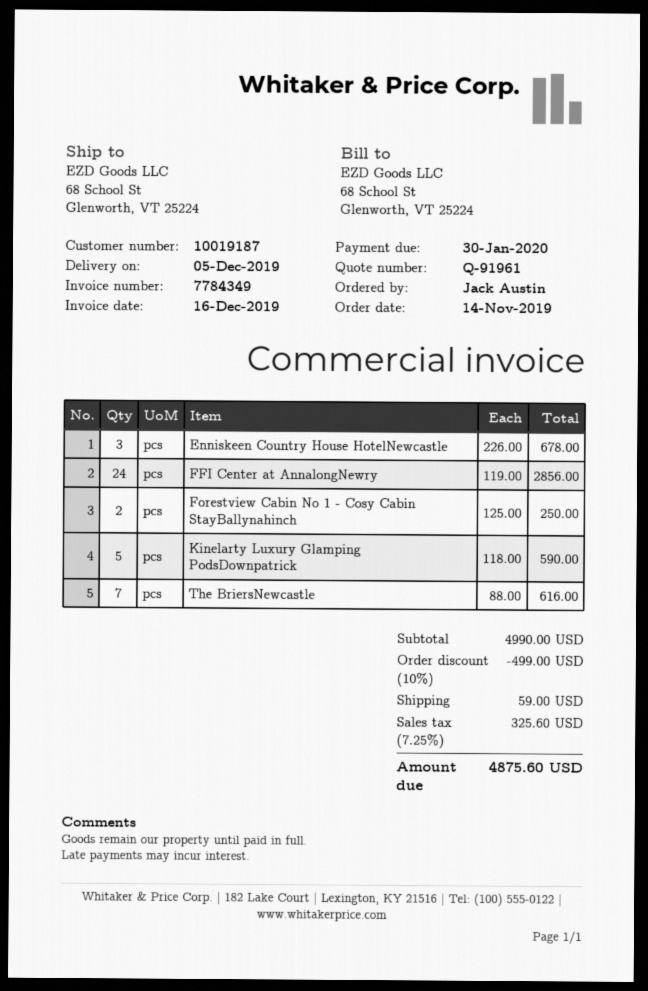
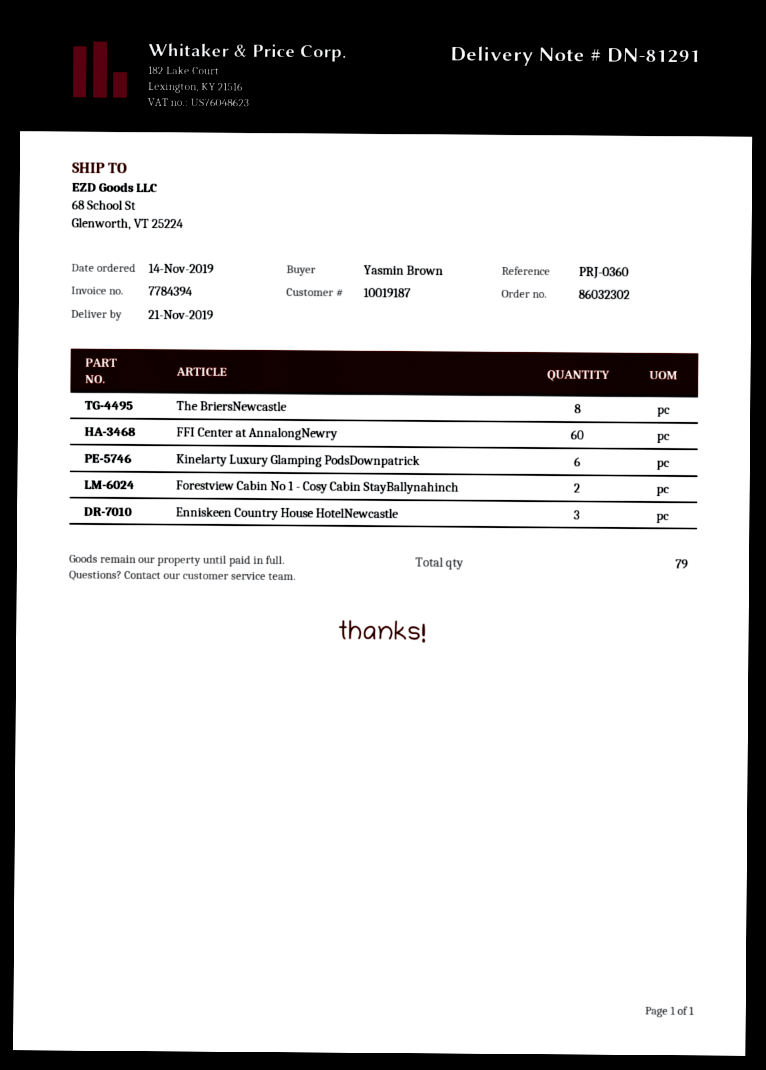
delivery date: 2019-12-05 -> 2019-11-21
invoice number: 7784349 -> 7784394
ordered by: Jack Austin -> Yasmin Brown
FFI Center at AnnalongNewry: 24 -> 60
Kinelarty Luxury Glamping PodsDownpatrick: 5 -> 6
The BriersNewcastle: 7 -> 8

